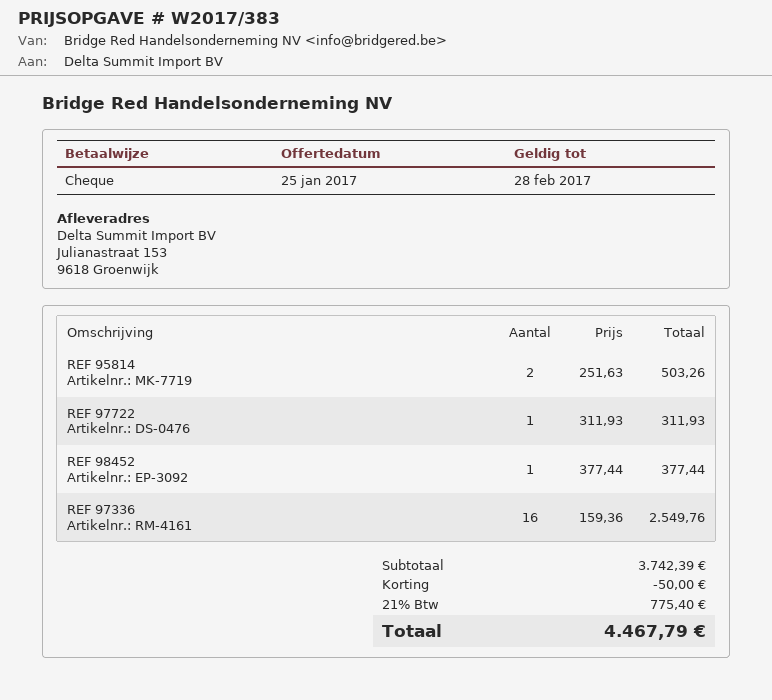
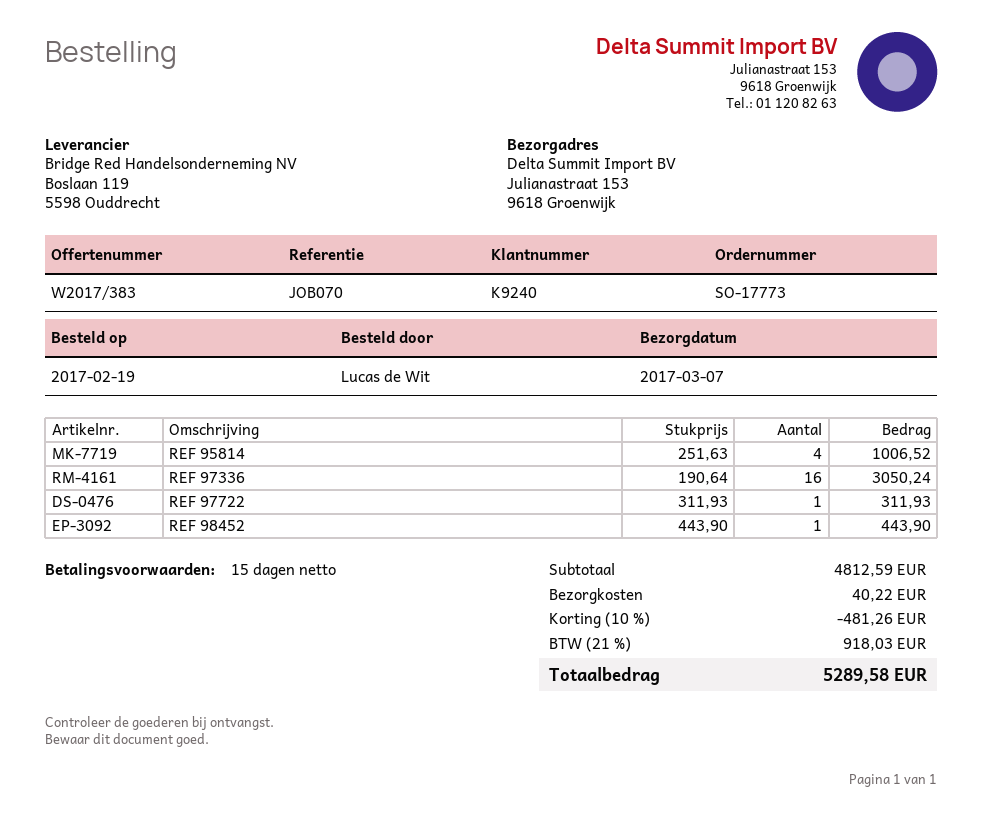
REF 95814: 2 x 251.63 = 503.26 -> 4 x 251.63 = 1006.52
REF 98452: 1 x 377.44 = 377.44 -> 1 x 443.90 = 443.90
REF 97336: 16 x 159.36 = 2549.76 -> 16 x 190.64 = 3050.24
subtotal: 3742.39 -> 4812.59
discount: 50.00 -> 481.26
shipping: none -> 40.22
tax: 21% = 775.40 -> 21% = 918.03
total: 4467.79 -> 5289.58

